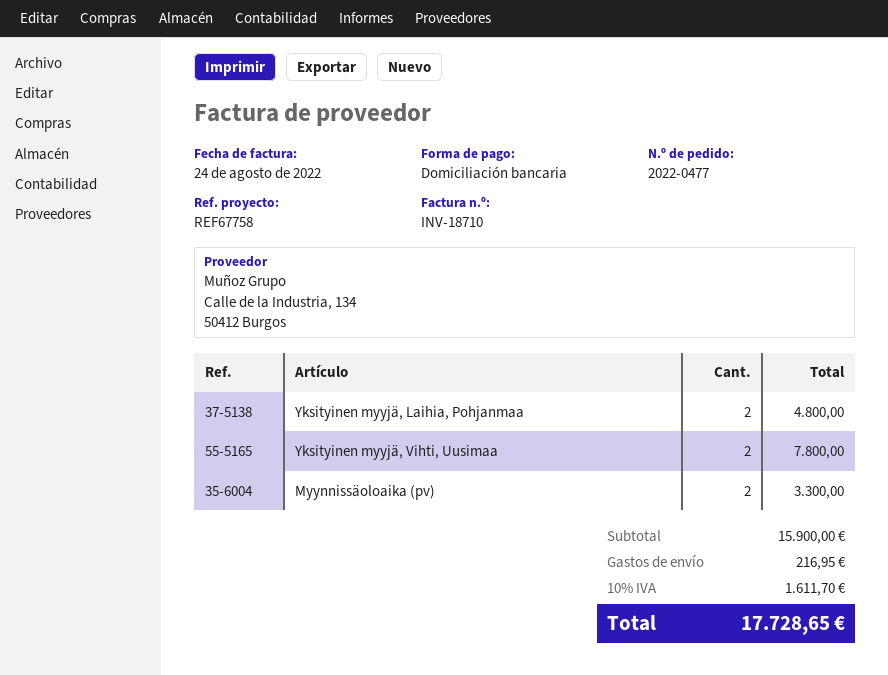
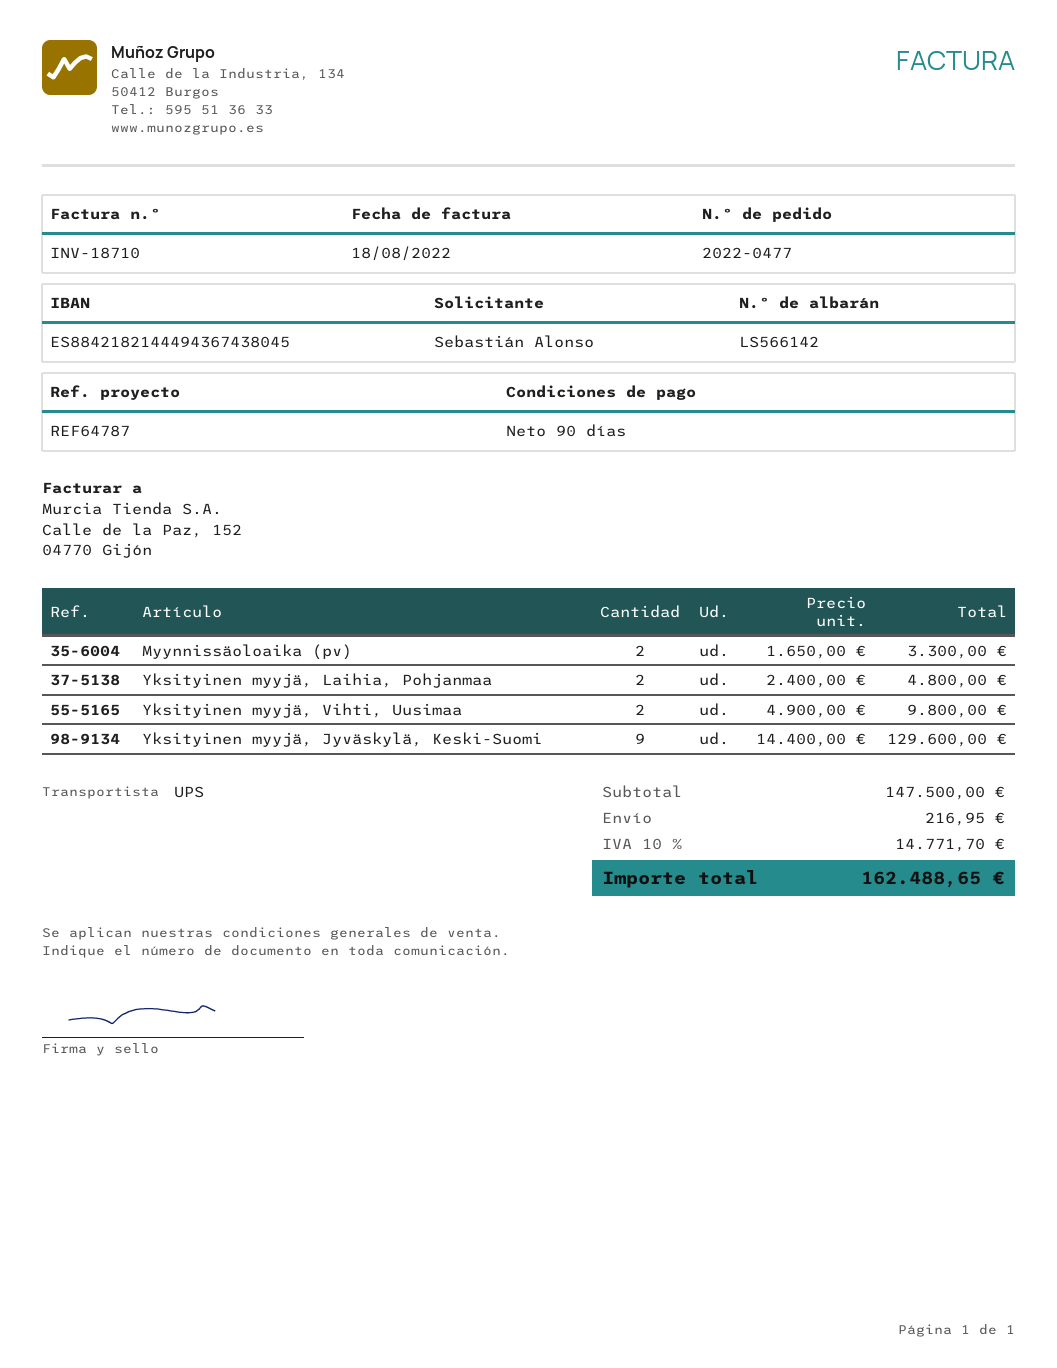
invoice date: 2022-08-24 -> 2022-08-18
reference: REF67758 -> REF64787
Yksityinen myyjä, Vihti, Uusimaa: 2 for 7800.00 -> 2 for 9800.00
Yksityinen myyjä, Jyväskylä, Keski-Suomi: none -> 9 for 129600.00
subtotal: 15900.00 -> 147500.00
tax: 10% = 1611.70 -> 10% = 14771.70
total: 17728.65 -> 162488.65

